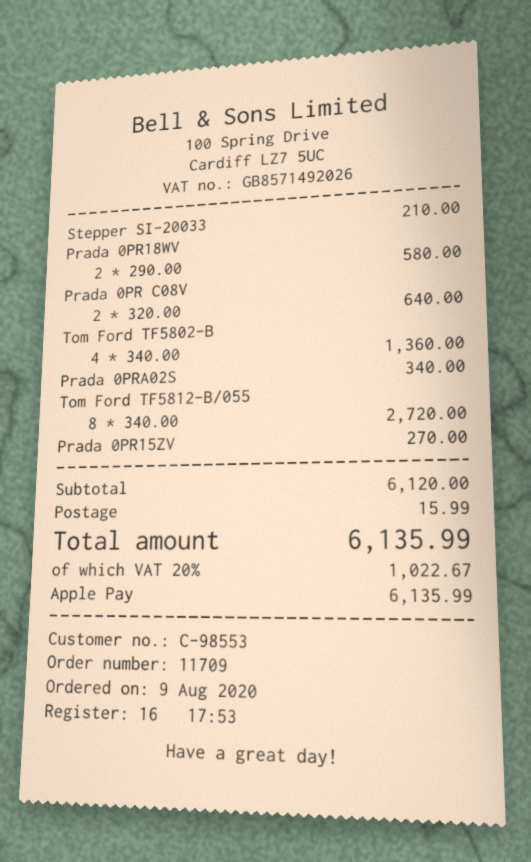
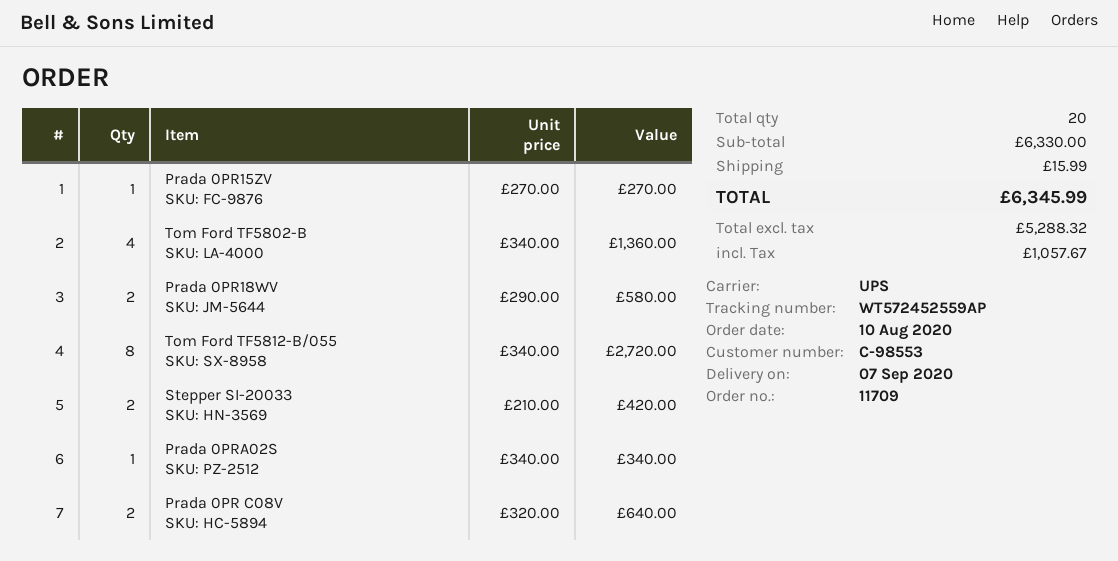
order date: 2020-08-09 -> 2020-08-10
Stepper SI-20033: 1 x 210.00 = 210.00 -> 2 x 210.00 = 420.00
subtotal: 6120.00 -> 6330.00
tax: 1022.67 -> 1057.67
total: 6135.99 -> 6345.99

